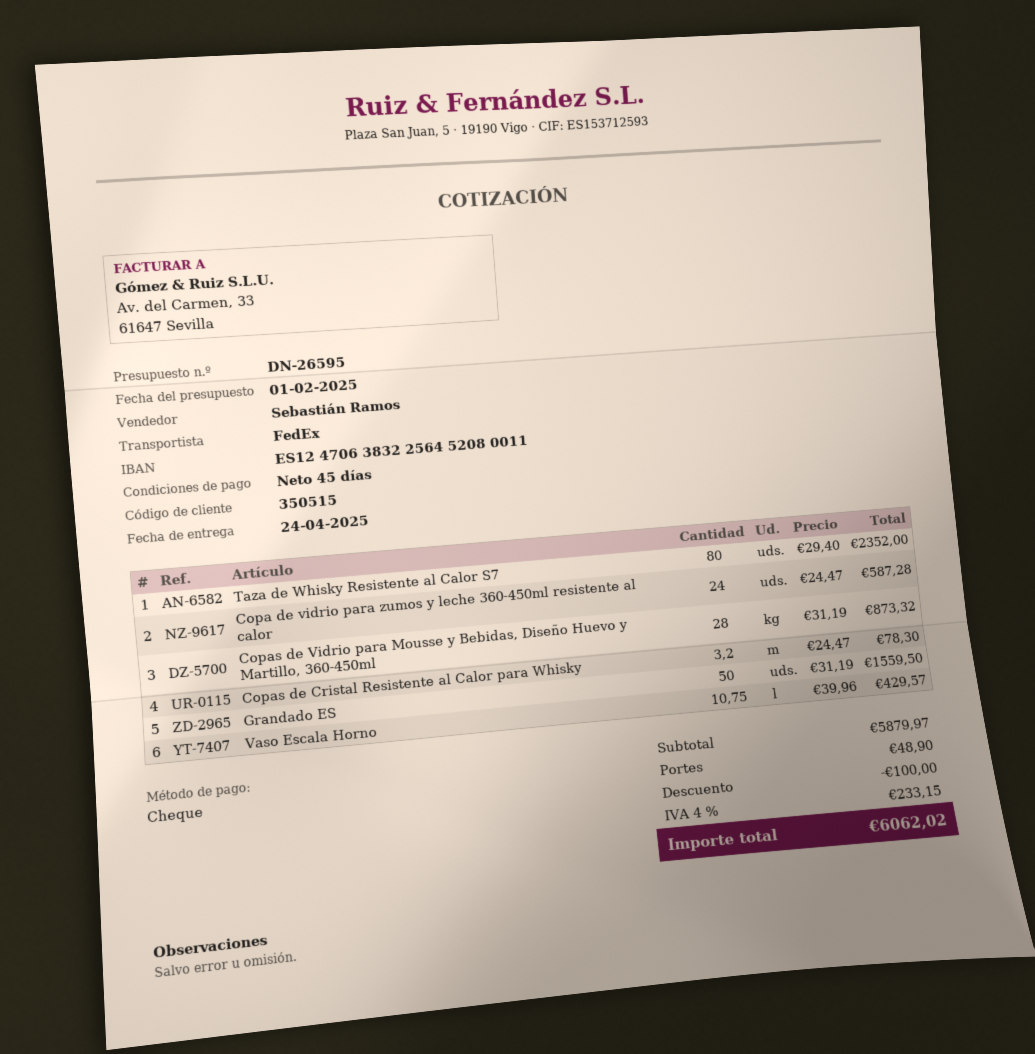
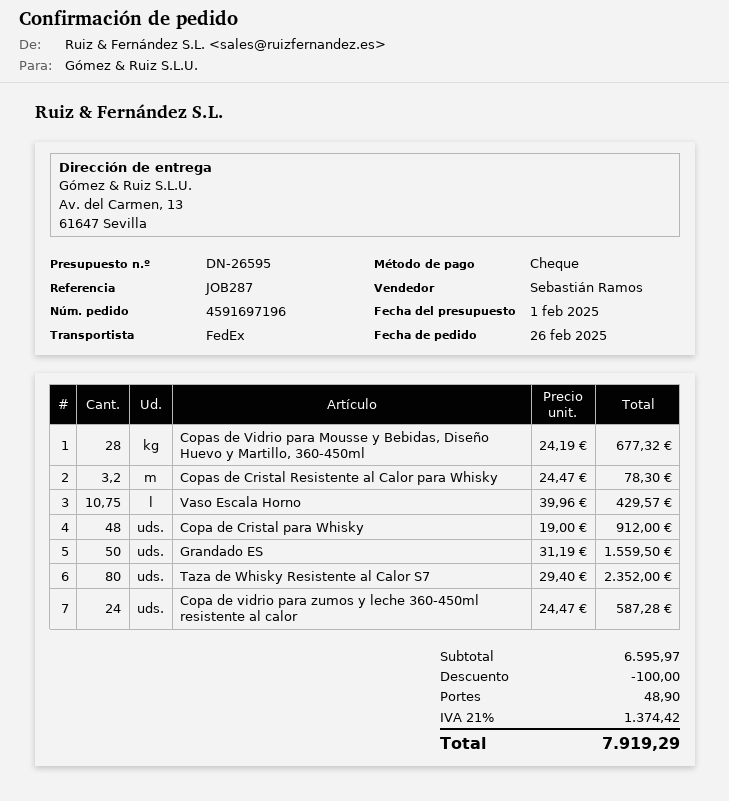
Copas de Vidrio para Mousse y Bebidas, Diseño Huevo y Martillo, 360-450ml: 28 x 31.19 = 873.32 -> 28 x 24.19 = 677.32
Copa de Cristal para Whisky: none -> 48 x 19.00 = 912.00
subtotal: 5879.97 -> 6595.97
tax: 4% = 233.15 -> 21% = 1374.42
total: 6062.02 -> 7919.29

